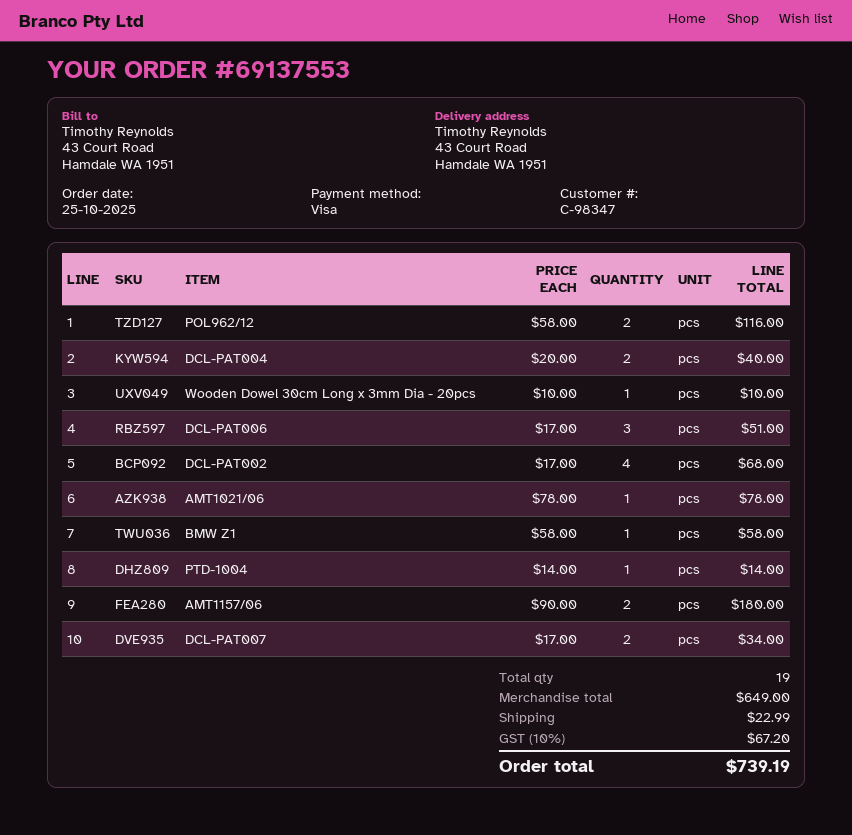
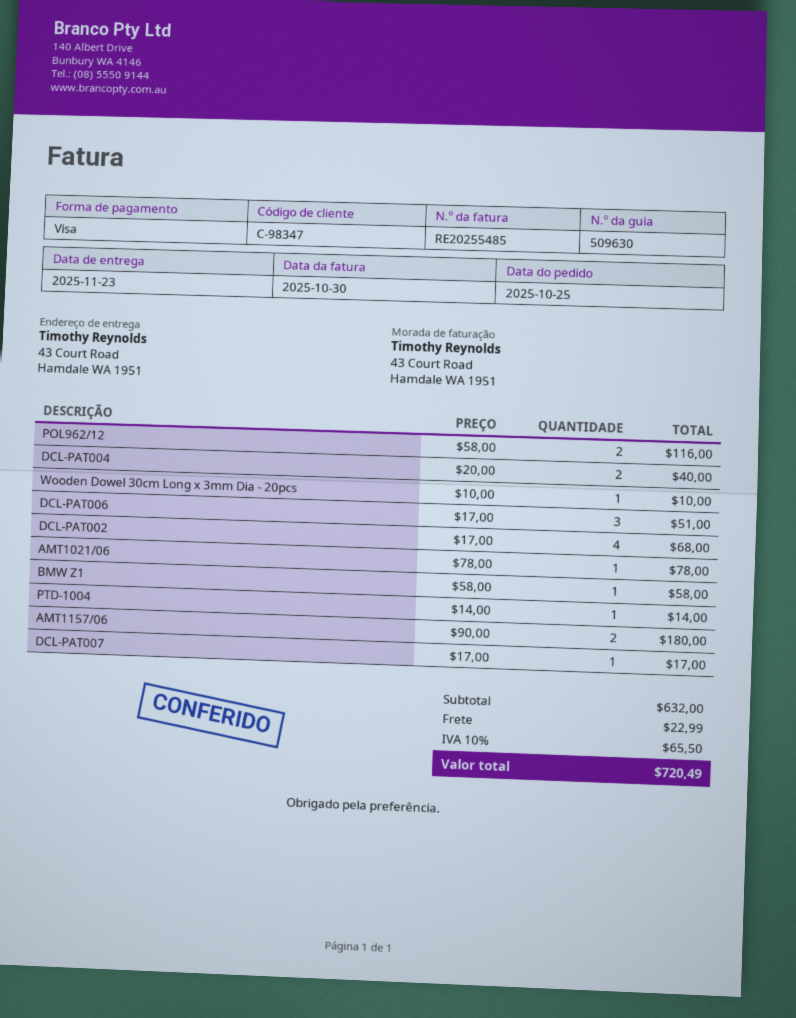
DCL-PAT007: 2 x 17.00 = 34.00 -> 1 x 17.00 = 17.00
subtotal: 649.00 -> 632.00
tax: 10% = 67.20 -> 10% = 65.50
total: 739.19 -> 720.49

